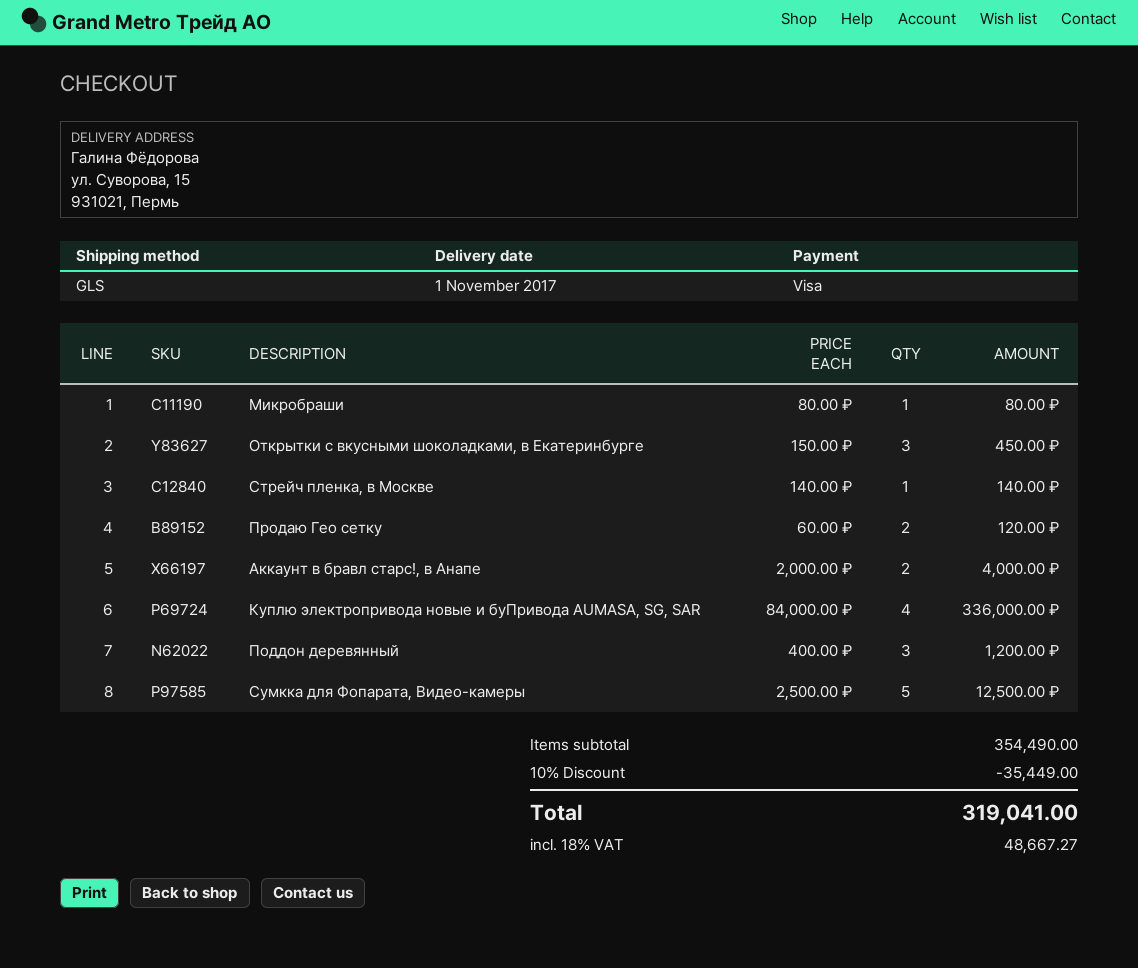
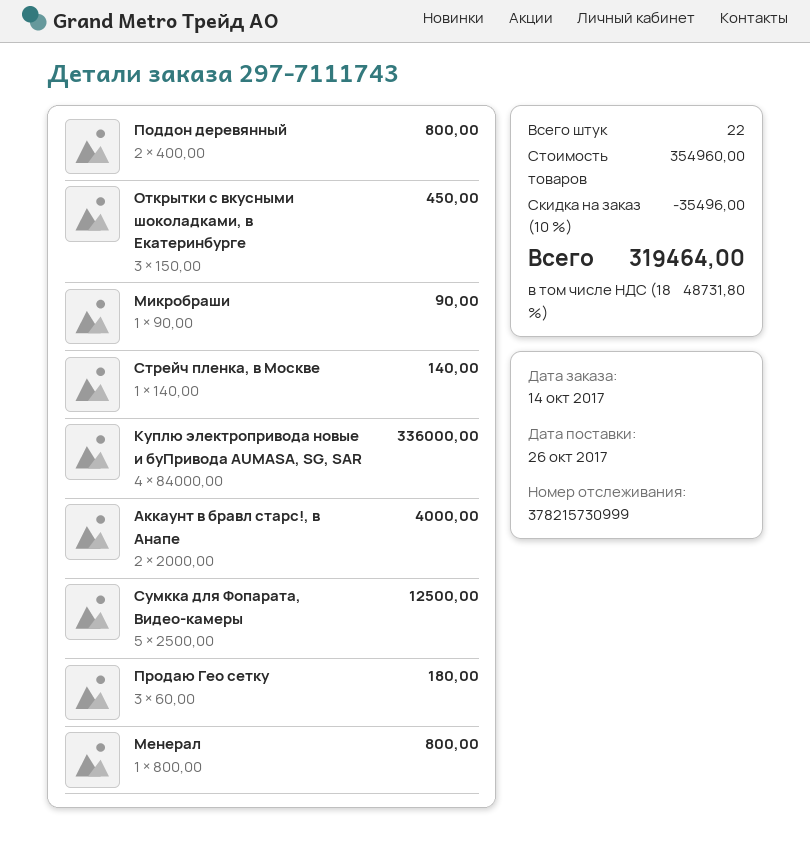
delivery date: 2017-11-01 -> 2017-10-26
Микробраши: 1 x 80.00 = 80.00 -> 1 x 90.00 = 90.00
Продаю Гео сетку: 2 x 60.00 = 120.00 -> 3 x 60.00 = 180.00
Поддон деревянный: 3 x 400.00 = 1200.00 -> 2 x 400.00 = 800.00
Менерал: none -> 1 x 800.00 = 800.00
subtotal: 354490.00 -> 354960.00
discount: 10% = 35449.00 -> 10% = 35496.00
tax: 18% = 48667.27 -> 18% = 48731.80
total: 319041.00 -> 319464.00

